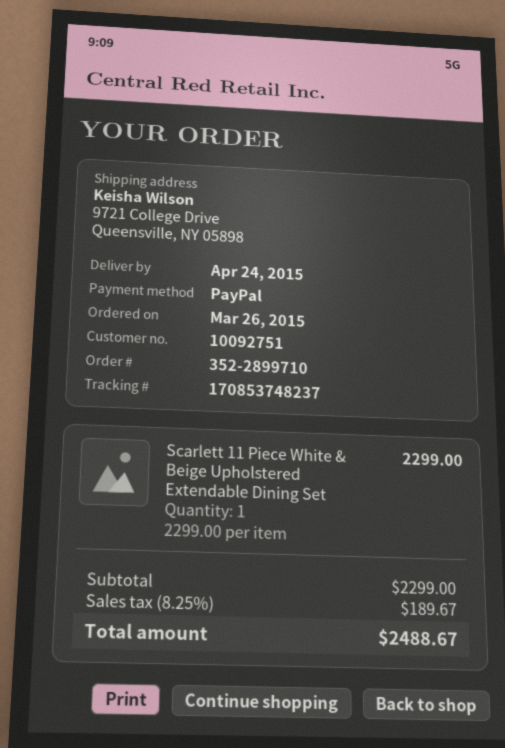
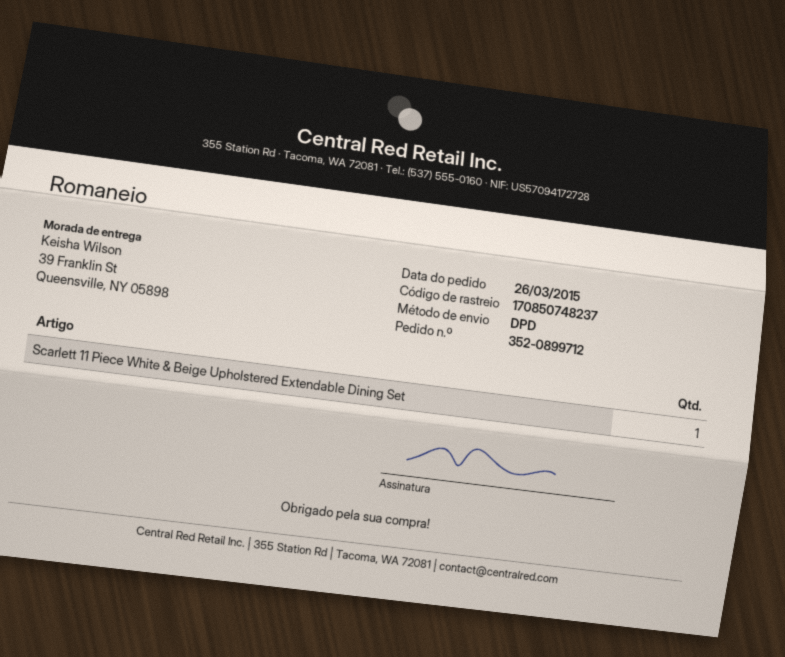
order number: 352-2899710 -> 352-0899712
tracking number: 170853748237 -> 170850748237
ship to: 9721 College Drive, Queensville, NY 05898 -> 39 Franklin St, Queensville, NY 05898

